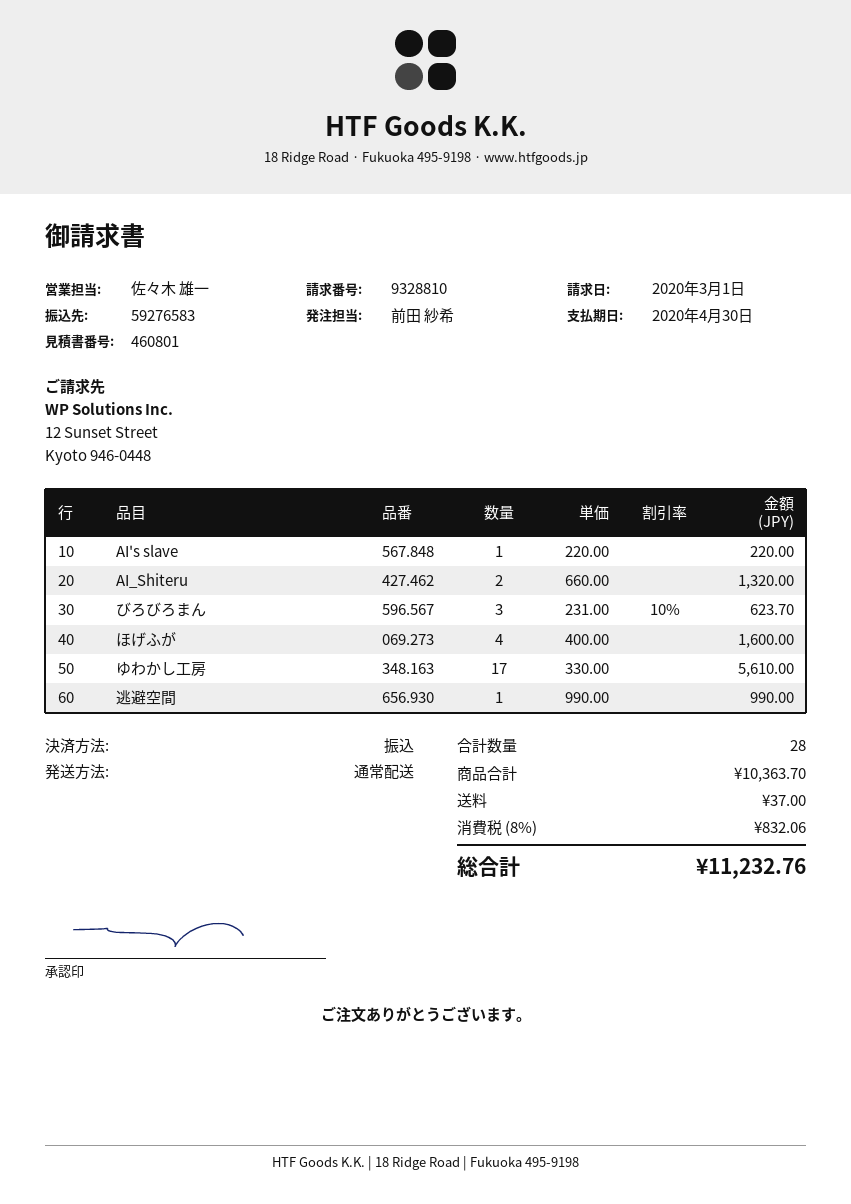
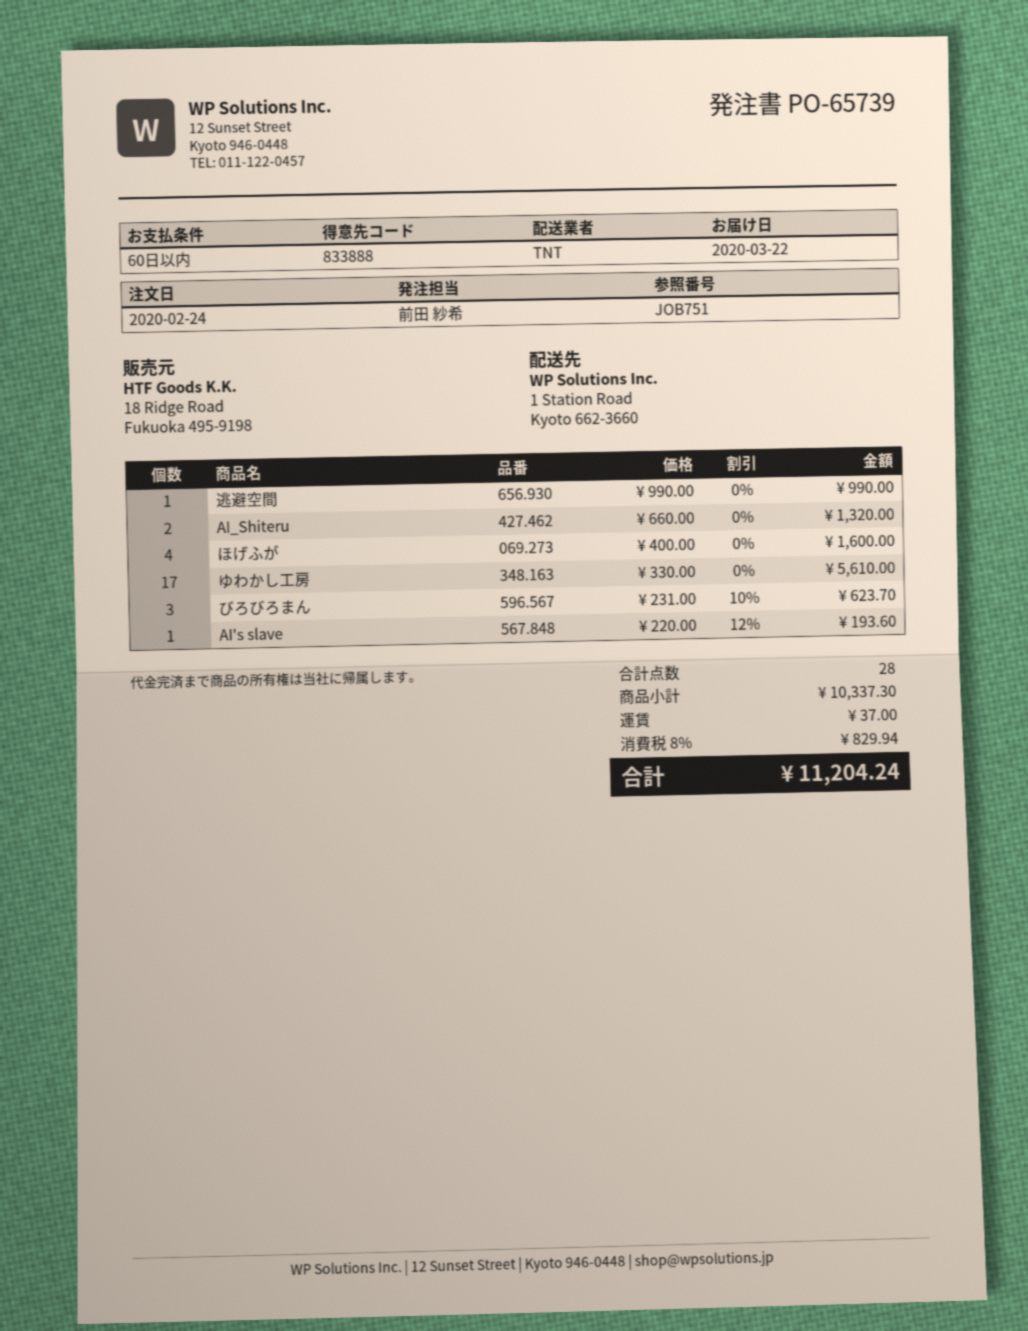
shipping method: standard -> TNT
AI's slave: 1 x 220.00 = 220.00 -> 1 x 220.00 - 12% = 193.60
subtotal: 10363.70 -> 10337.30
tax: 8% = 832.06 -> 8% = 829.94
total: 11232.76 -> 11204.24

